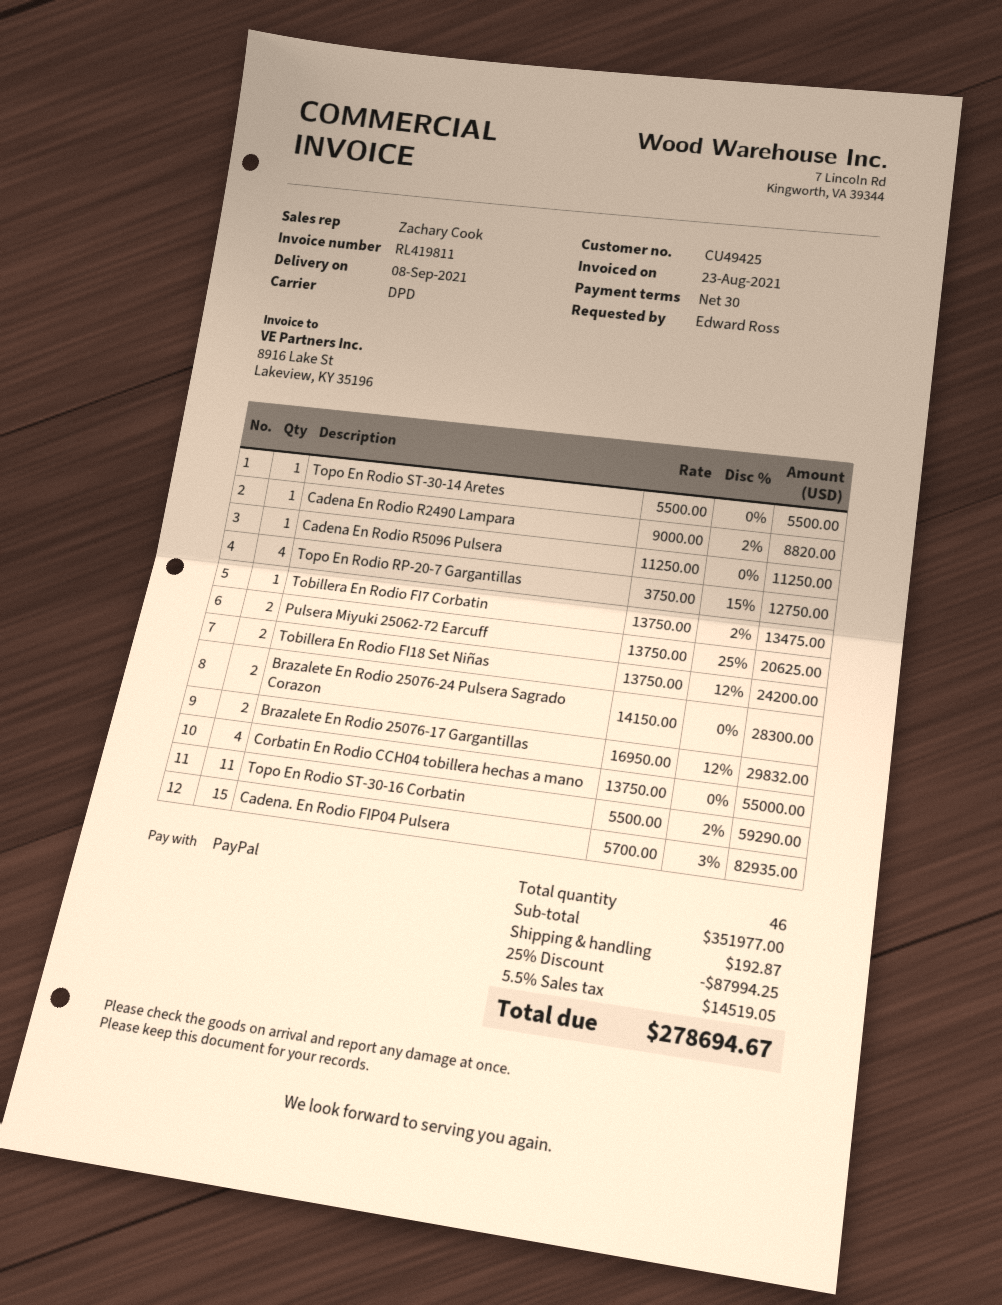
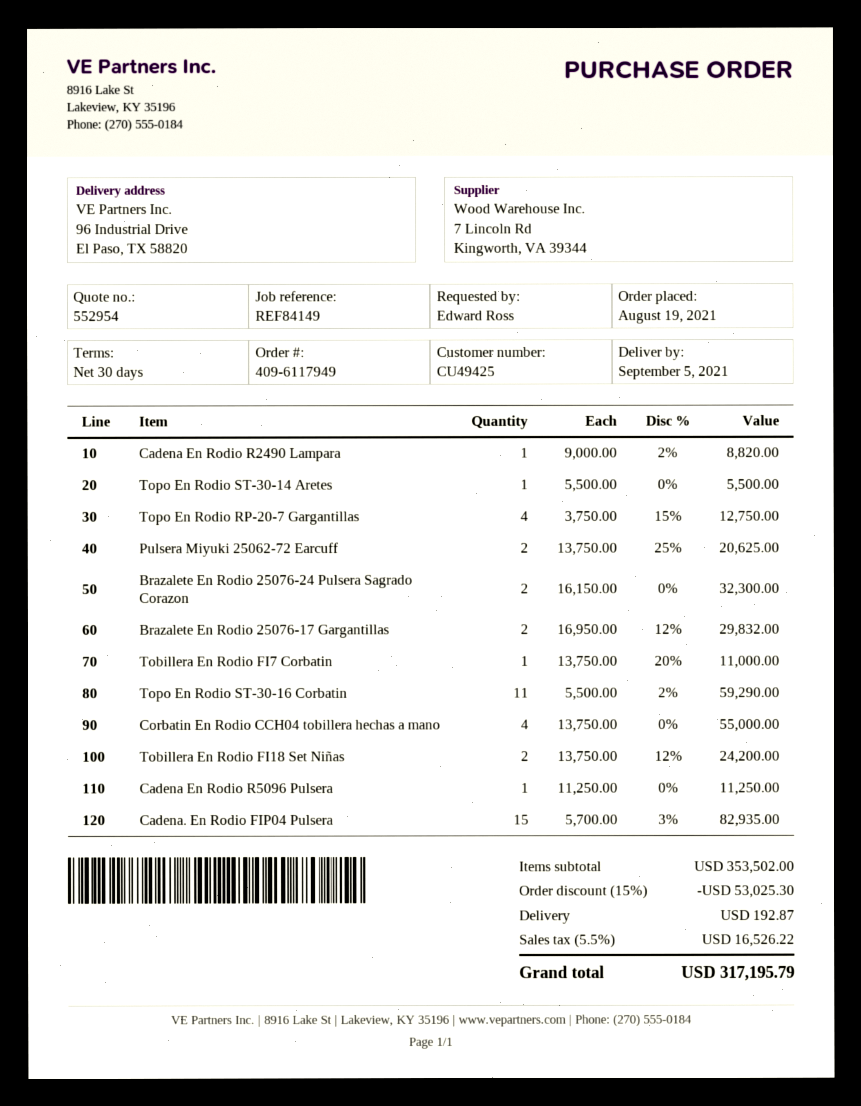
delivery date: 2021-09-08 -> 2021-09-05
Tobillera En Rodio FI7 Corbatin: 1 x 13750.00 - 2% = 13475.00 -> 1 x 13750.00 - 20% = 11000.00
Brazalete En Rodio 25076-24 Pulsera Sagrado Corazon: 2 x 14150.00 = 28300.00 -> 2 x 16150.00 = 32300.00
subtotal: 351977.00 -> 353502.00
discount: 25% = 87994.25 -> 15% = 53025.30
tax: 5.5% = 14519.05 -> 5.5% = 16526.22
total: 278694.67 -> 317195.79

